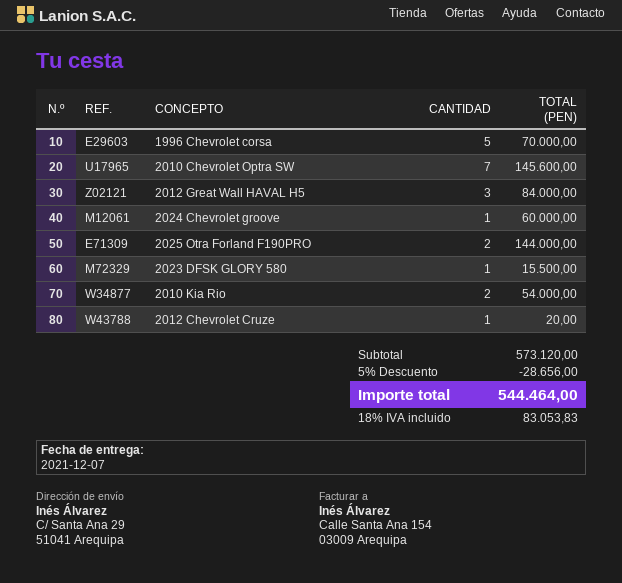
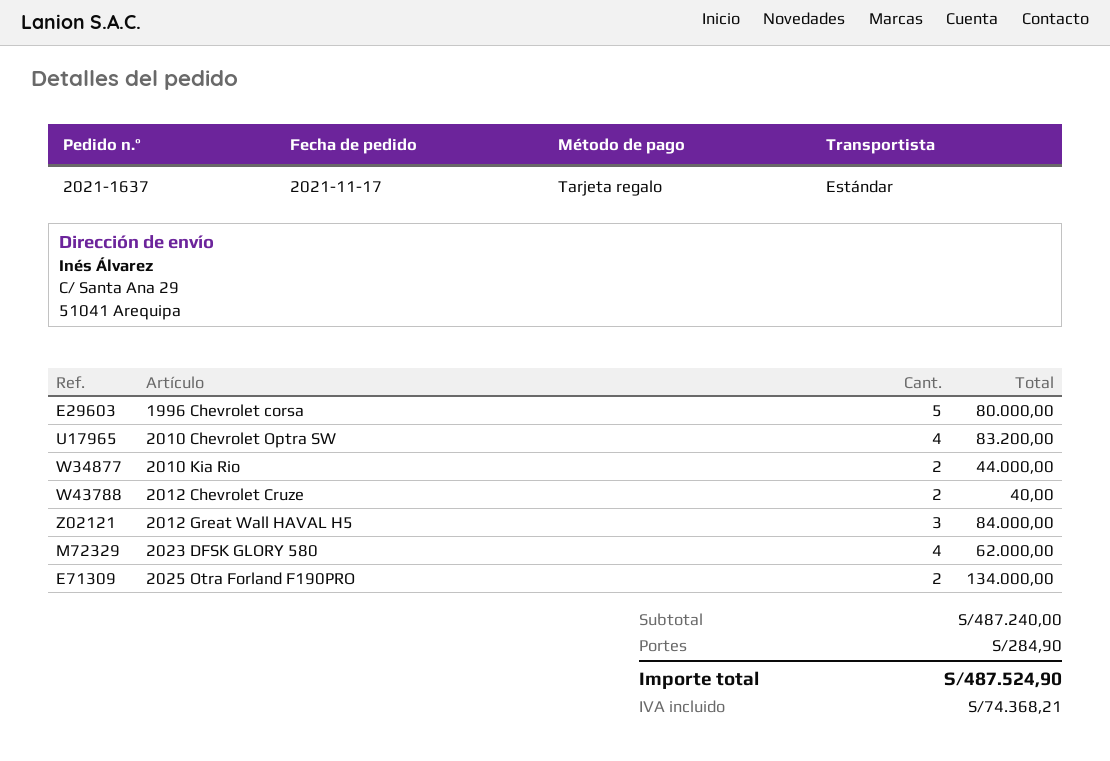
1996 Chevrolet corsa: 5 for 70000.00 -> 5 for 80000.00
2010 Chevrolet Optra SW: 7 for 145600.00 -> 4 for 83200.00
2024 Chevrolet groove: 1 for 60000.00 -> none
2025 Otra Forland F190PRO: 2 for 144000.00 -> 2 for 134000.00
2023 DFSK GLORY 580: 1 for 15500.00 -> 4 for 62000.00
2010 Kia Rio: 2 for 54000.00 -> 2 for 44000.00
2012 Chevrolet Cruze: 1 for 20.00 -> 2 for 40.00
subtotal: 573120.00 -> 487240.00
discount: 5% = 28656.00 -> none
shipping: none -> 284.90
tax: 83053.83 -> 74368.21
total: 544464.00 -> 487524.90

